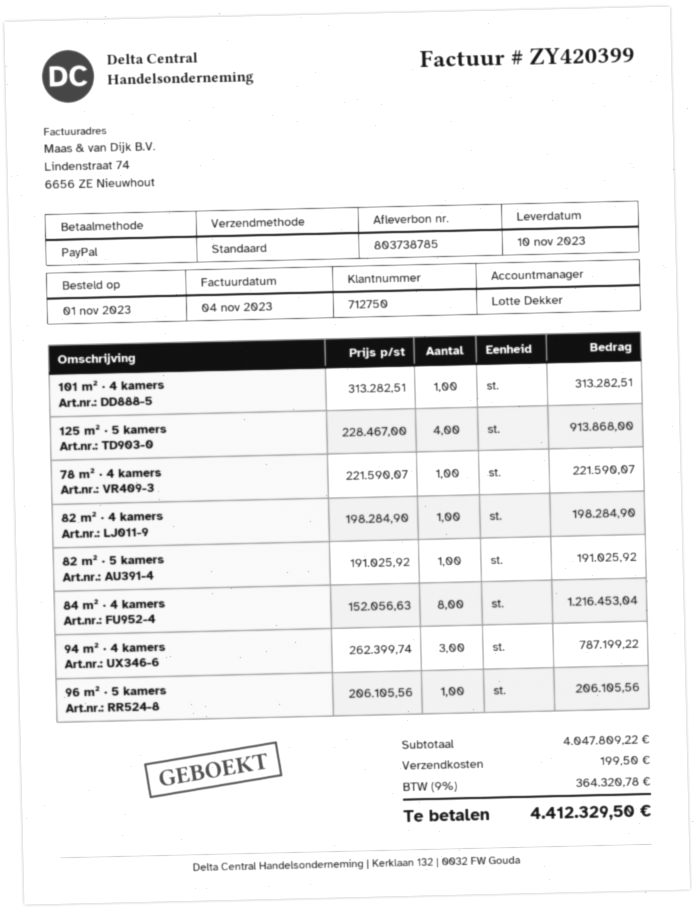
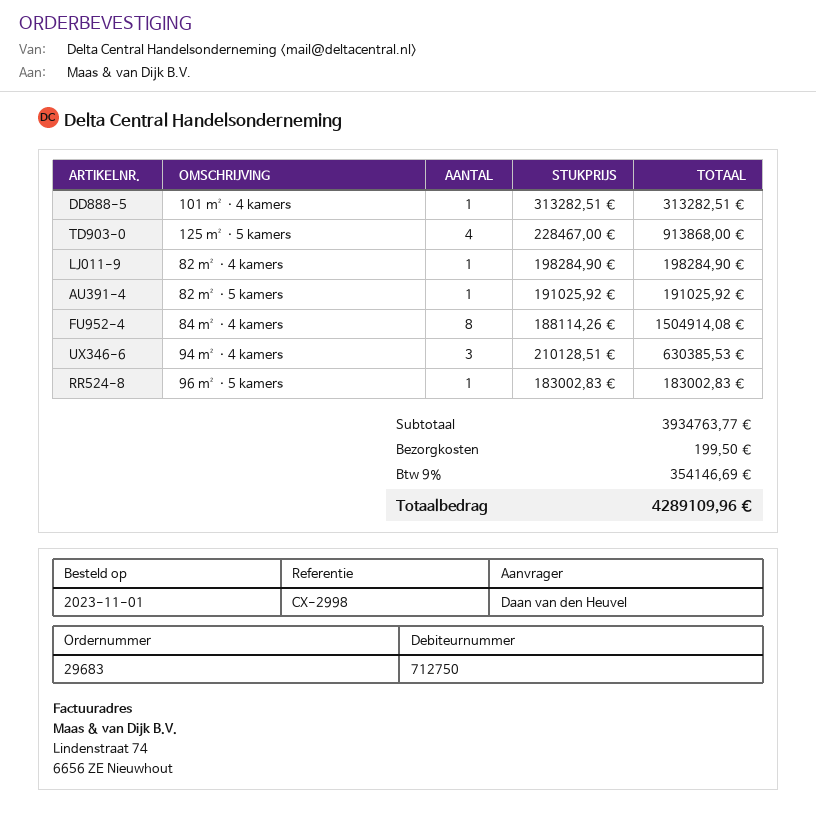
78 m² · 4 kamers: 1 x 221590.07 = 221590.07 -> none
84 m² · 4 kamers: 8 x 152056.63 = 1216453.04 -> 8 x 188114.26 = 1504914.08
94 m² · 4 kamers: 3 x 262399.74 = 787199.22 -> 3 x 210128.51 = 630385.53
96 m² · 5 kamers: 1 x 206105.56 = 206105.56 -> 1 x 183002.83 = 183002.83
subtotal: 4047809.22 -> 3934763.77
tax: 9% = 364320.78 -> 9% = 354146.69
total: 4412329.50 -> 4289109.96

